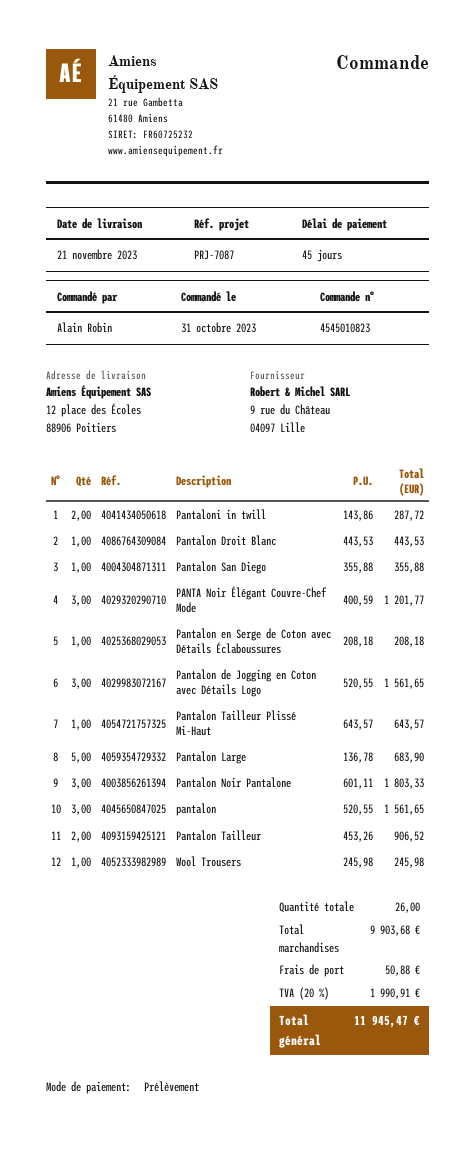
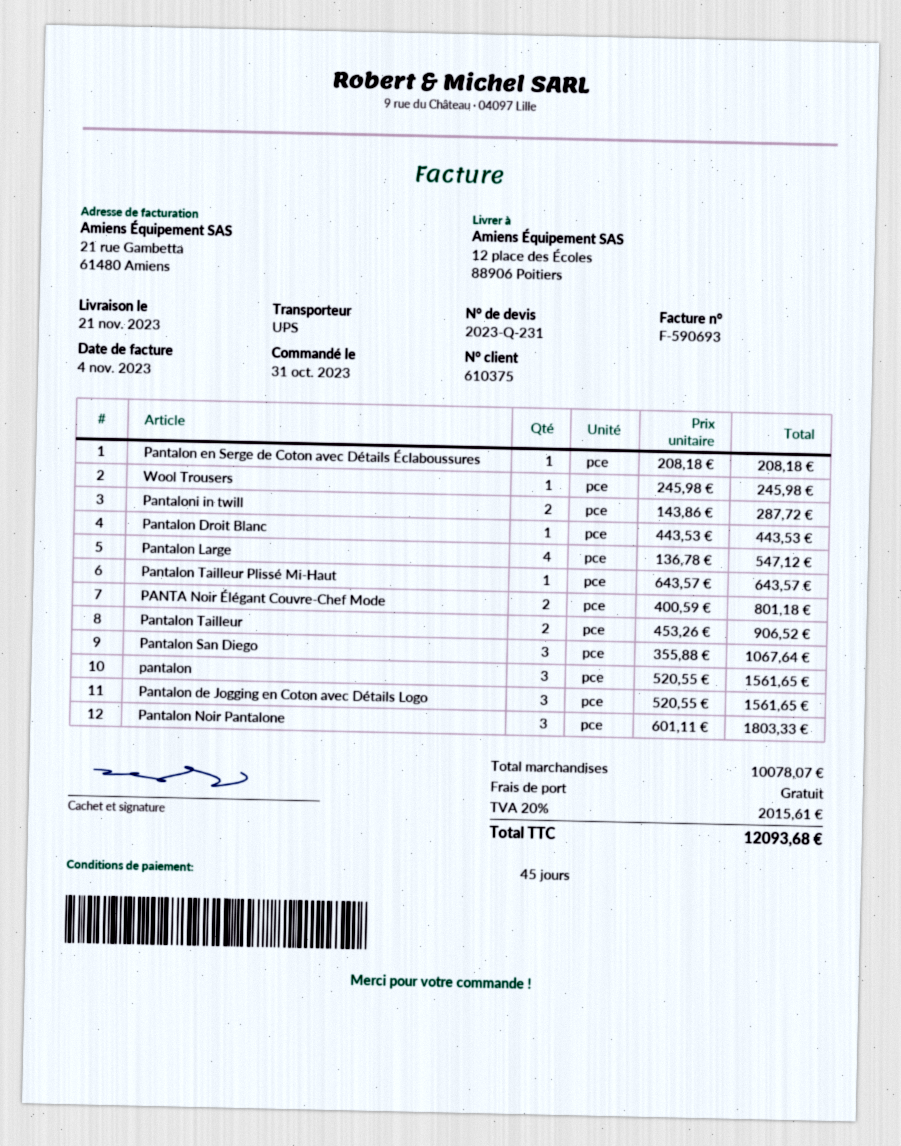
Pantalon San Diego: 1 x 355.88 = 355.88 -> 3 x 355.88 = 1067.64
PANTA Noir Élégant Couvre-Chef Mode: 3 x 400.59 = 1201.77 -> 2 x 400.59 = 801.18
Pantalon Large: 5 x 136.78 = 683.90 -> 4 x 136.78 = 547.12
subtotal: 9903.68 -> 10078.07
shipping: 50.88 -> 0.00
tax: 20% = 1990.91 -> 20% = 2015.61
total: 11945.47 -> 12093.68

